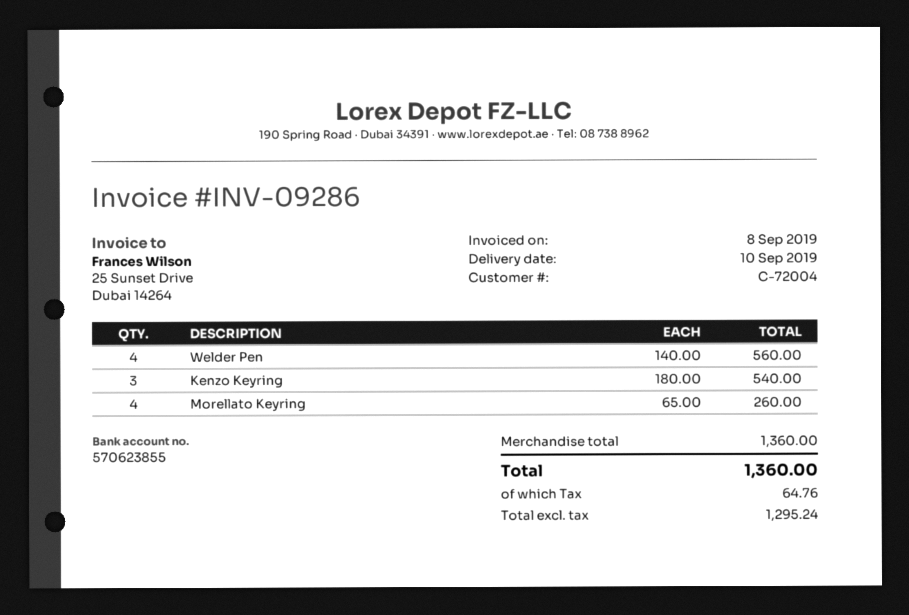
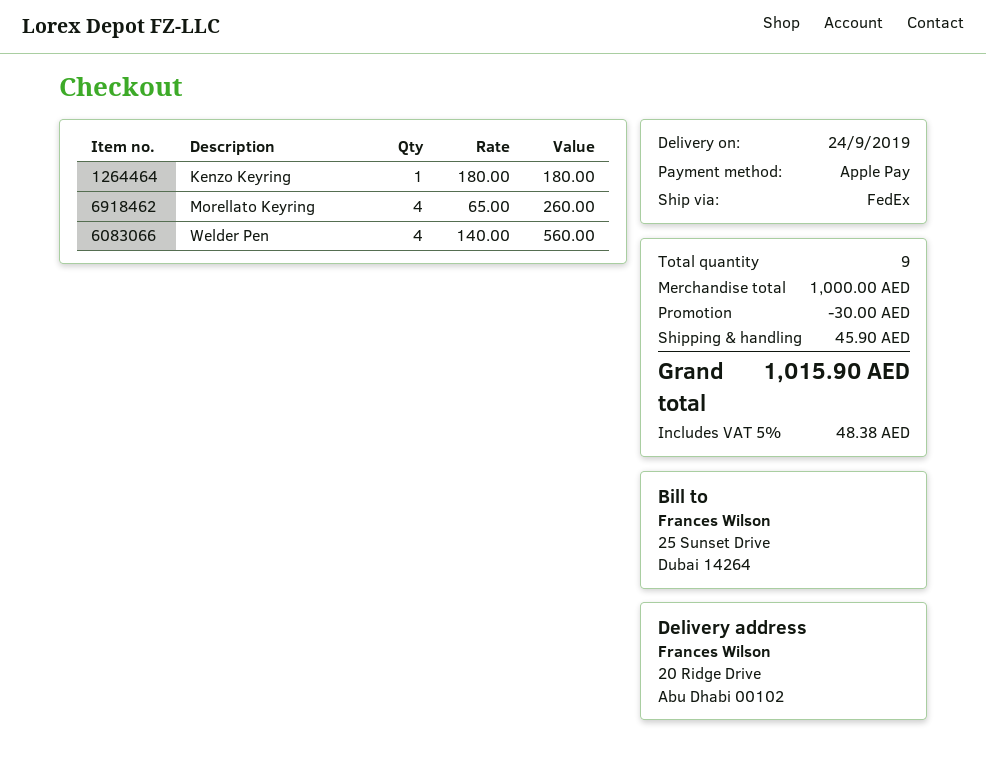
delivery date: 2019-09-10 -> 2019-09-24
Kenzo Keyring: 3 x 180.00 = 540.00 -> 1 x 180.00 = 180.00
subtotal: 1360.00 -> 1000.00
discount: none -> 30.00
shipping: none -> 45.90
tax: 64.76 -> 48.38
total: 1360.00 -> 1015.90

